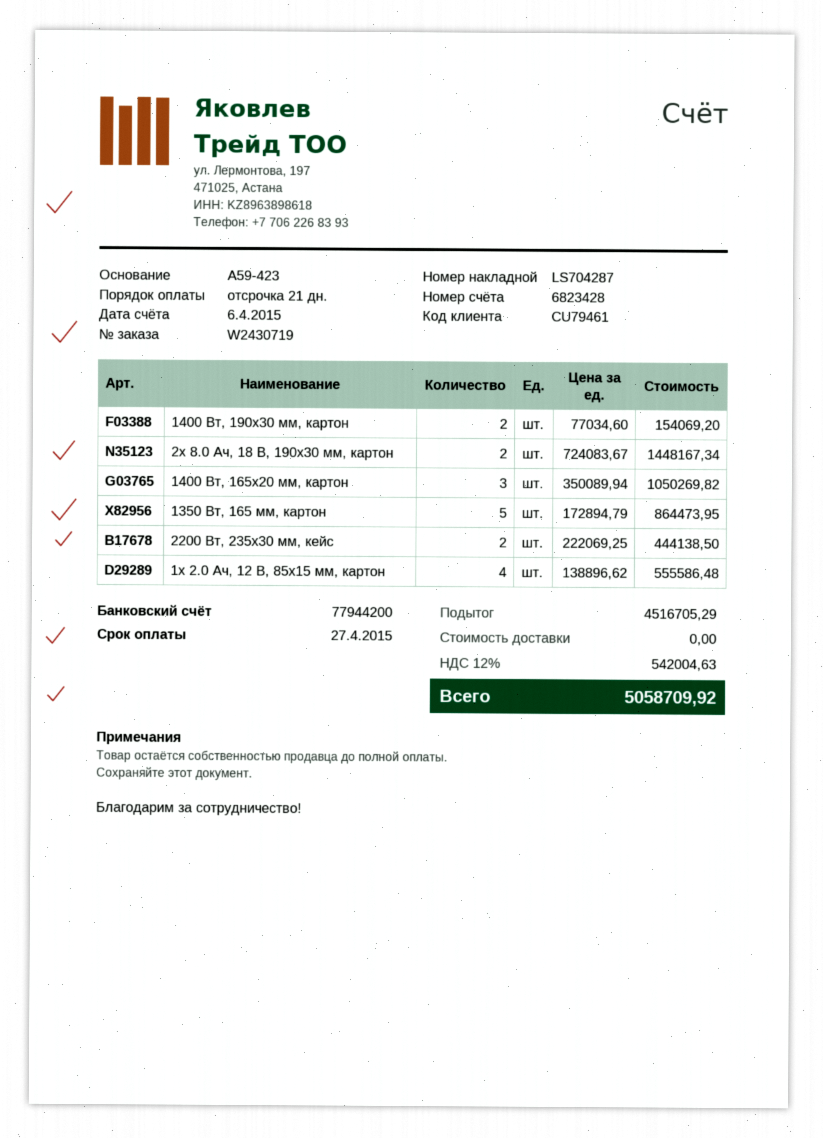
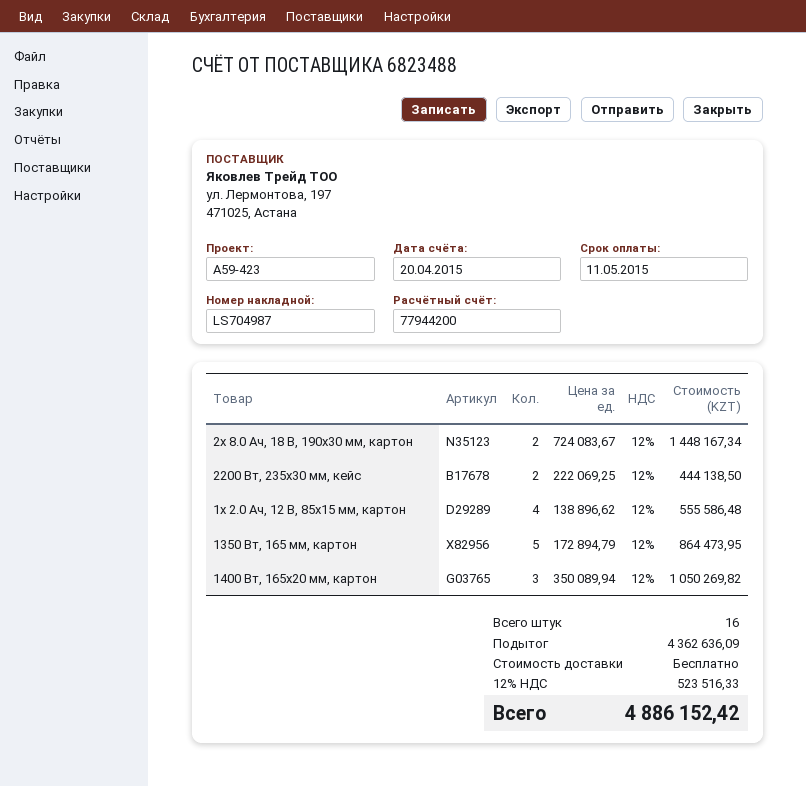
delivery note number: LS704287 -> LS704987
invoice number: 6823428 -> 6823488
invoice date: 2015-04-06 -> 2015-04-20
due date: 2015-04-27 -> 2015-05-11
1400 Вт, 190x30 мм, картон: 2 x 77034.60 = 154069.20 -> none
subtotal: 4516705.29 -> 4362636.09
tax: 12% = 542004.63 -> 12% = 523516.33
total: 5058709.92 -> 4886152.42

